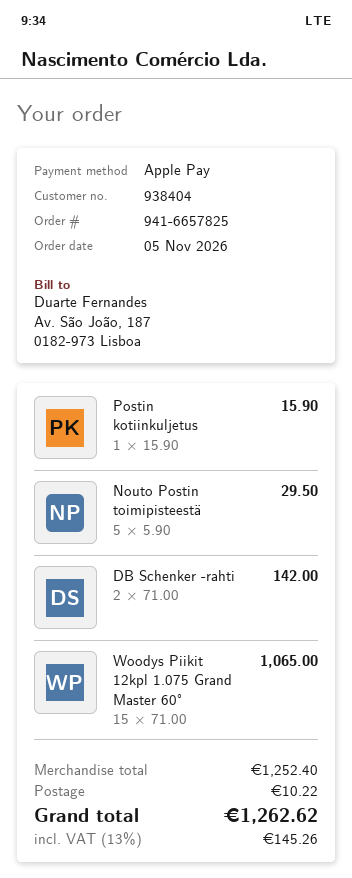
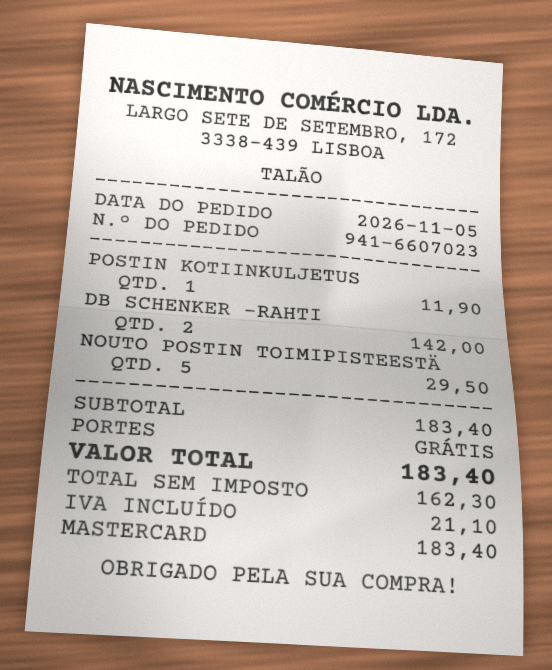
order number: 941-6657825 -> 941-6607023
payment method: Apple Pay -> Mastercard
Postin kotiinkuljetus: 1 for 15.90 -> 1 for 11.90
Woodys Piikit 12kpl 1.075 Grand Master 60°: 15 for 1065.00 -> none
subtotal: 1252.40 -> 183.40
shipping: 10.22 -> 0.00
tax: 145.26 -> 21.10
total: 1262.62 -> 183.40

